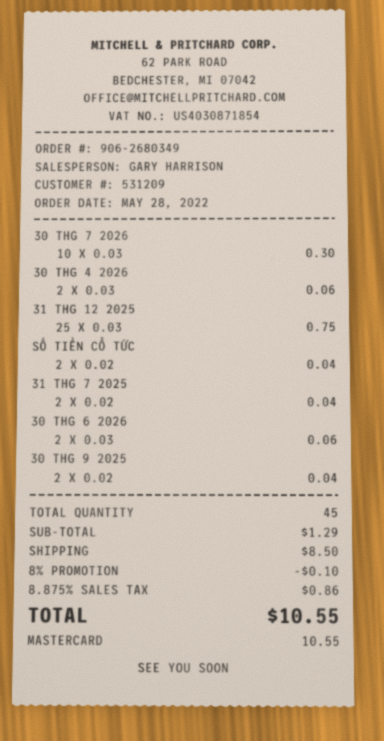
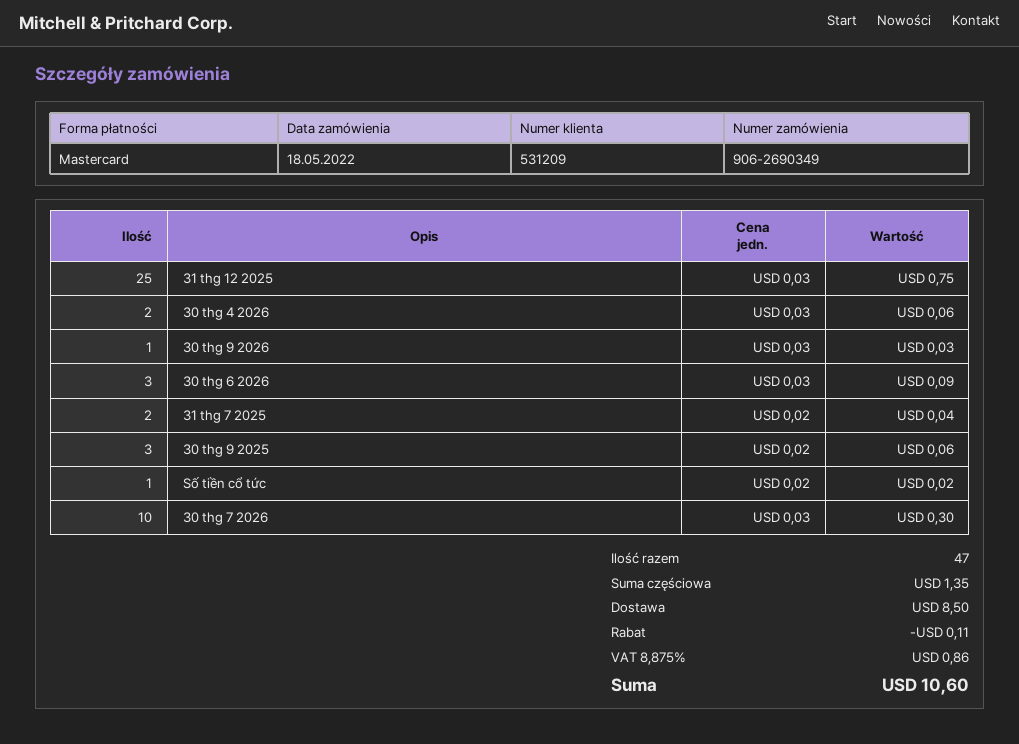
order number: 906-2680349 -> 906-2690349
order date: 2022-05-28 -> 2022-05-18
SỐ TIỀN CỔ TỨC: 2 x 0.02 = 0.04 -> 1 x 0.02 = 0.02
30 THG 6 2026: 2 x 0.03 = 0.06 -> 3 x 0.03 = 0.09
30 THG 9 2025: 2 x 0.02 = 0.04 -> 3 x 0.02 = 0.06
30 thg 9 2026: none -> 1 x 0.03 = 0.03
total quantity: 45 -> 47
subtotal: 1.29 -> 1.35
discount: 0.10 -> 0.11
total: 10.55 -> 10.60

